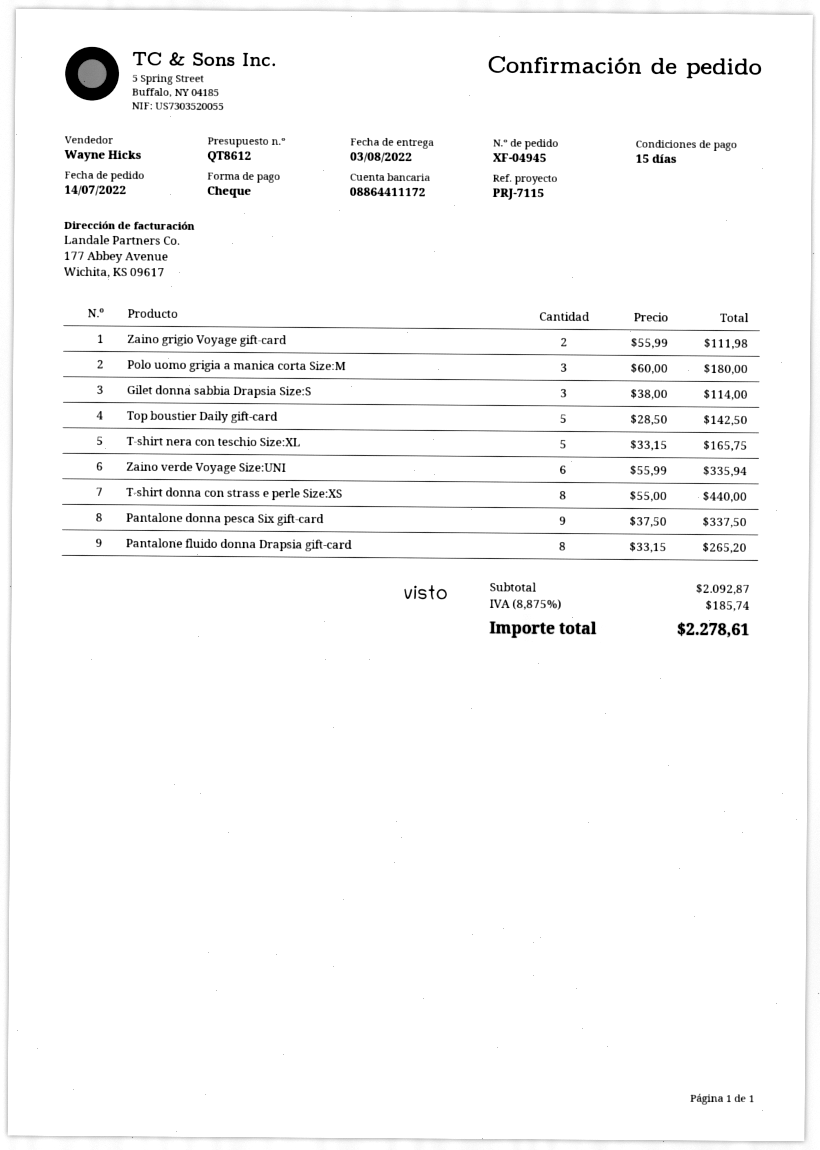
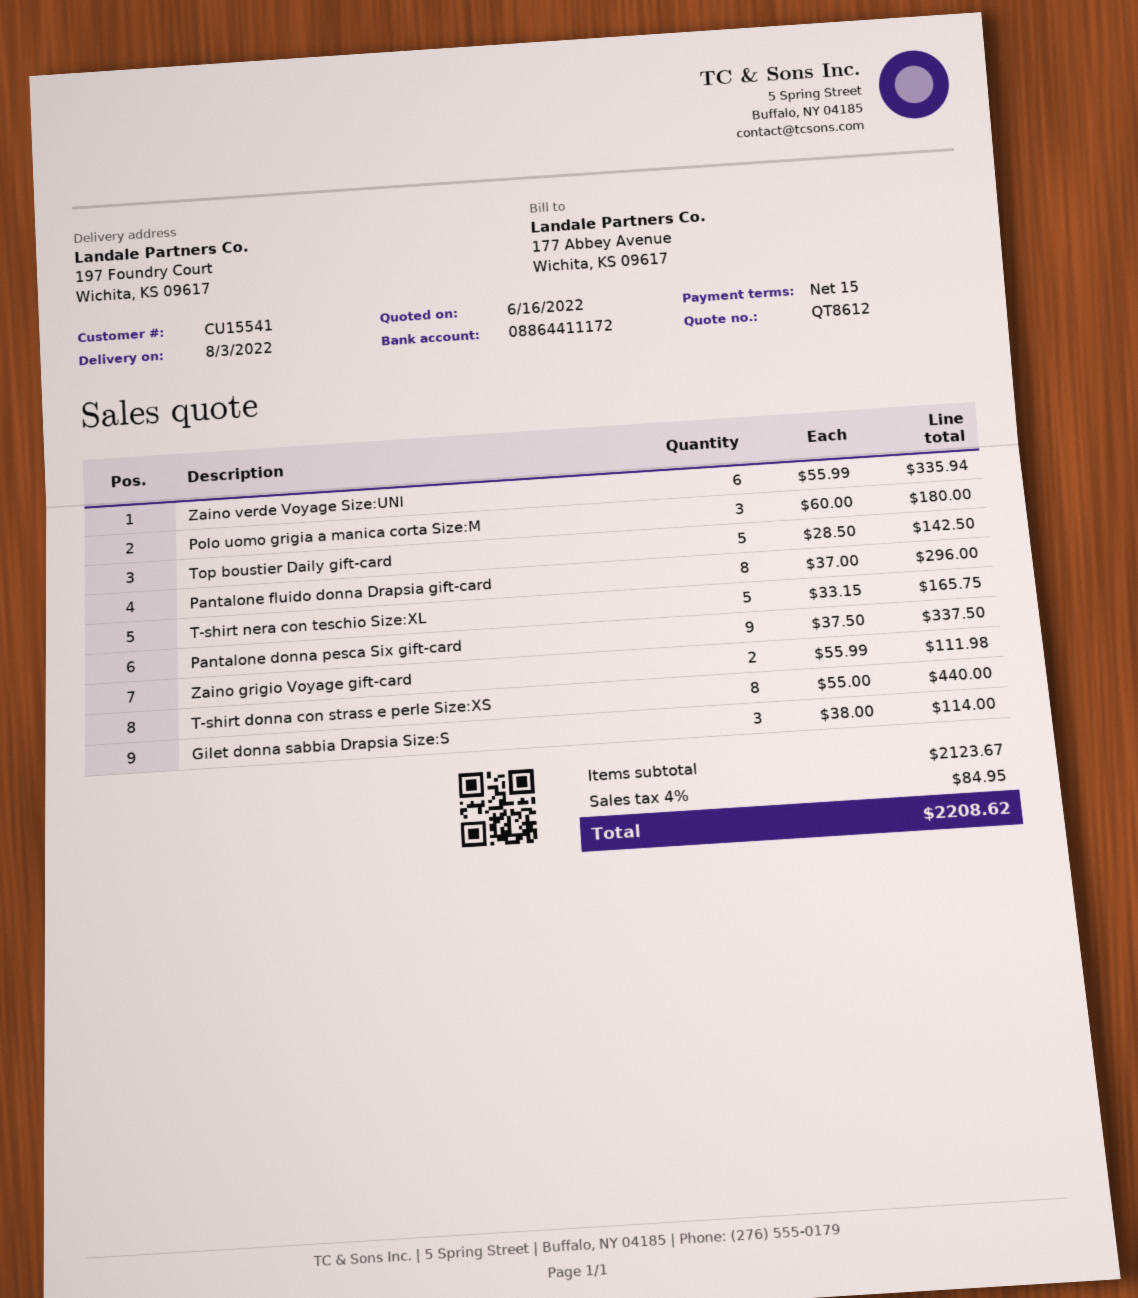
Pantalone fluido donna Drapsia gift-card: 8 x 33.15 = 265.20 -> 8 x 37.00 = 296.00
subtotal: 2092.87 -> 2123.67
tax: 8.875% = 185.74 -> 4% = 84.95
total: 2278.61 -> 2208.62

